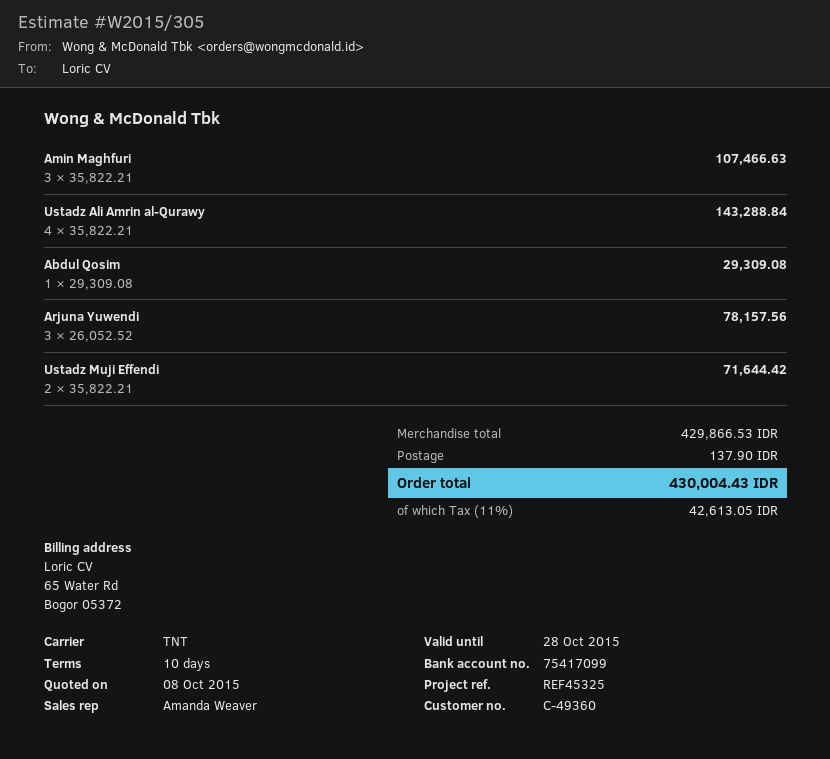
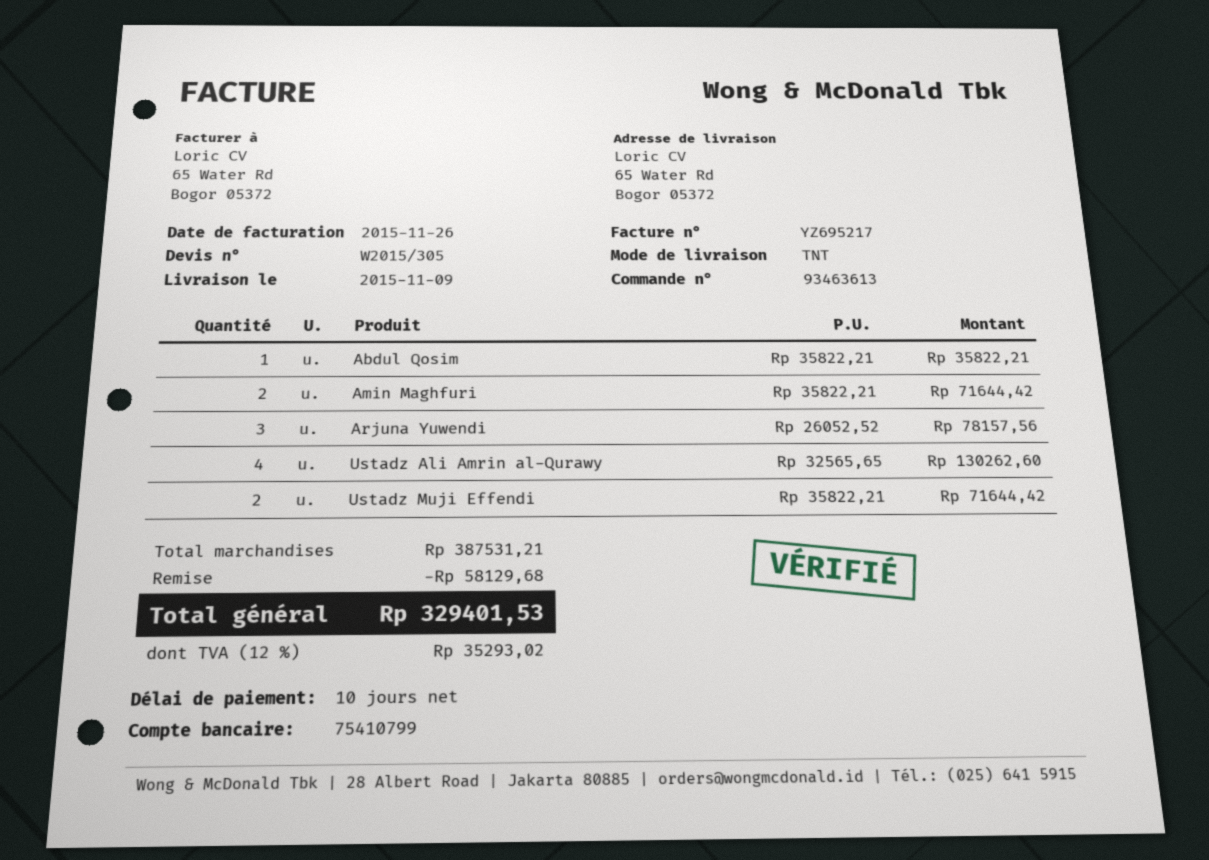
bank account: 75417099 -> 75410799
Amin Maghfuri: 3 x 35822.21 = 107466.63 -> 2 x 35822.21 = 71644.42
Ustadz Ali Amrin al-Qurawy: 4 x 35822.21 = 143288.84 -> 4 x 32565.65 = 130262.60
Abdul Qosim: 1 x 29309.08 = 29309.08 -> 1 x 35822.21 = 35822.21
subtotal: 429866.53 -> 387531.21
discount: none -> 58129.68
shipping: 137.90 -> none
tax: 11% = 42613.05 -> 12% = 35293.02
total: 430004.43 -> 329401.53

